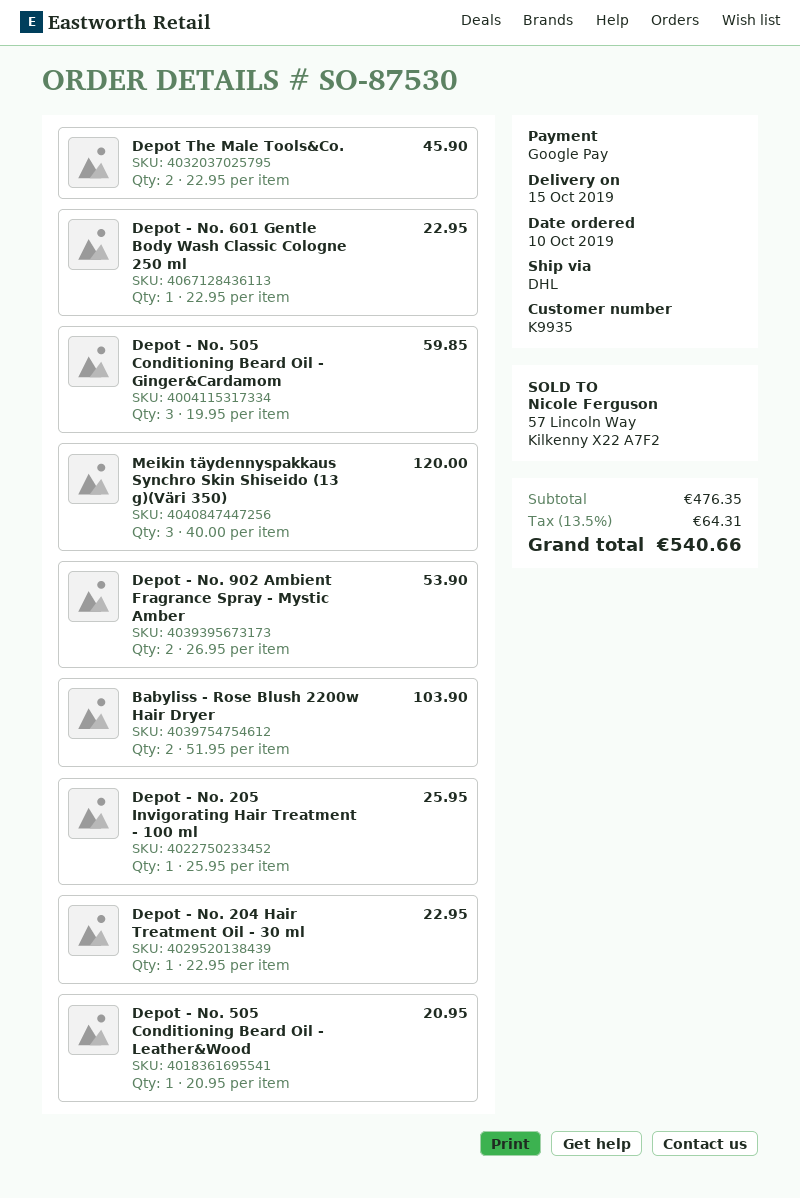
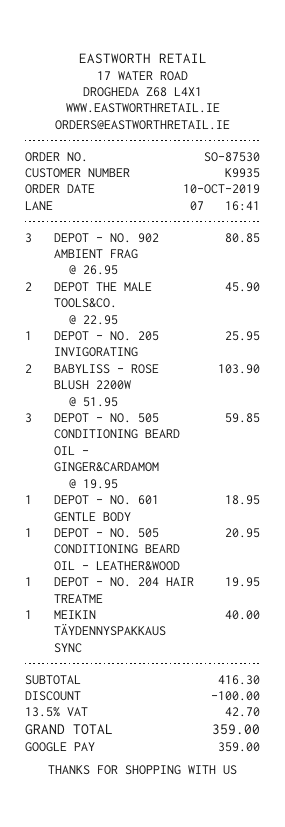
Depot - No. 601 Gentle Body Wash Classic Cologne 250 ml: 1 x 22.95 = 22.95 -> 1 x 18.95 = 18.95
Meikin täydennyspakkaus Synchro Skin Shiseido (13 g)(Väri 350): 3 x 40.00 = 120.00 -> 1 x 40.00 = 40.00
Depot - No. 902 Ambient Fragrance Spray - Mystic Amber: 2 x 26.95 = 53.90 -> 3 x 26.95 = 80.85
Depot - No. 204 Hair Treatment Oil - 30 ml: 1 x 22.95 = 22.95 -> 1 x 19.95 = 19.95
subtotal: 476.35 -> 416.30
discount: none -> 100.00
tax: 13.5% = 64.31 -> 13.5% = 42.70
total: 540.66 -> 359.00

